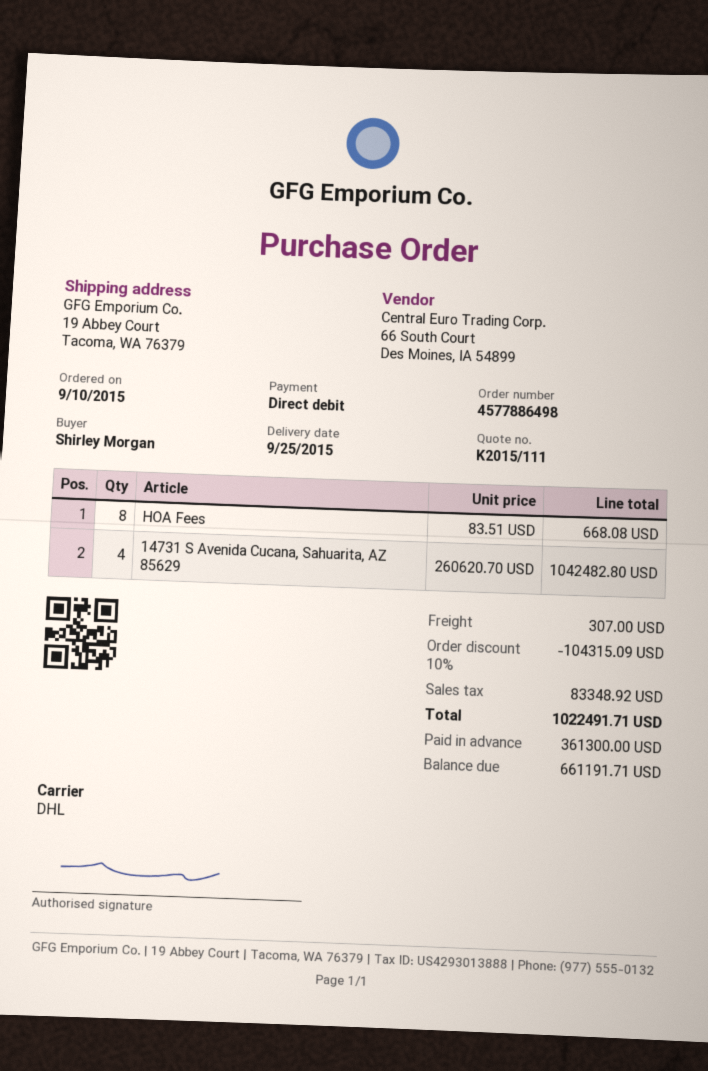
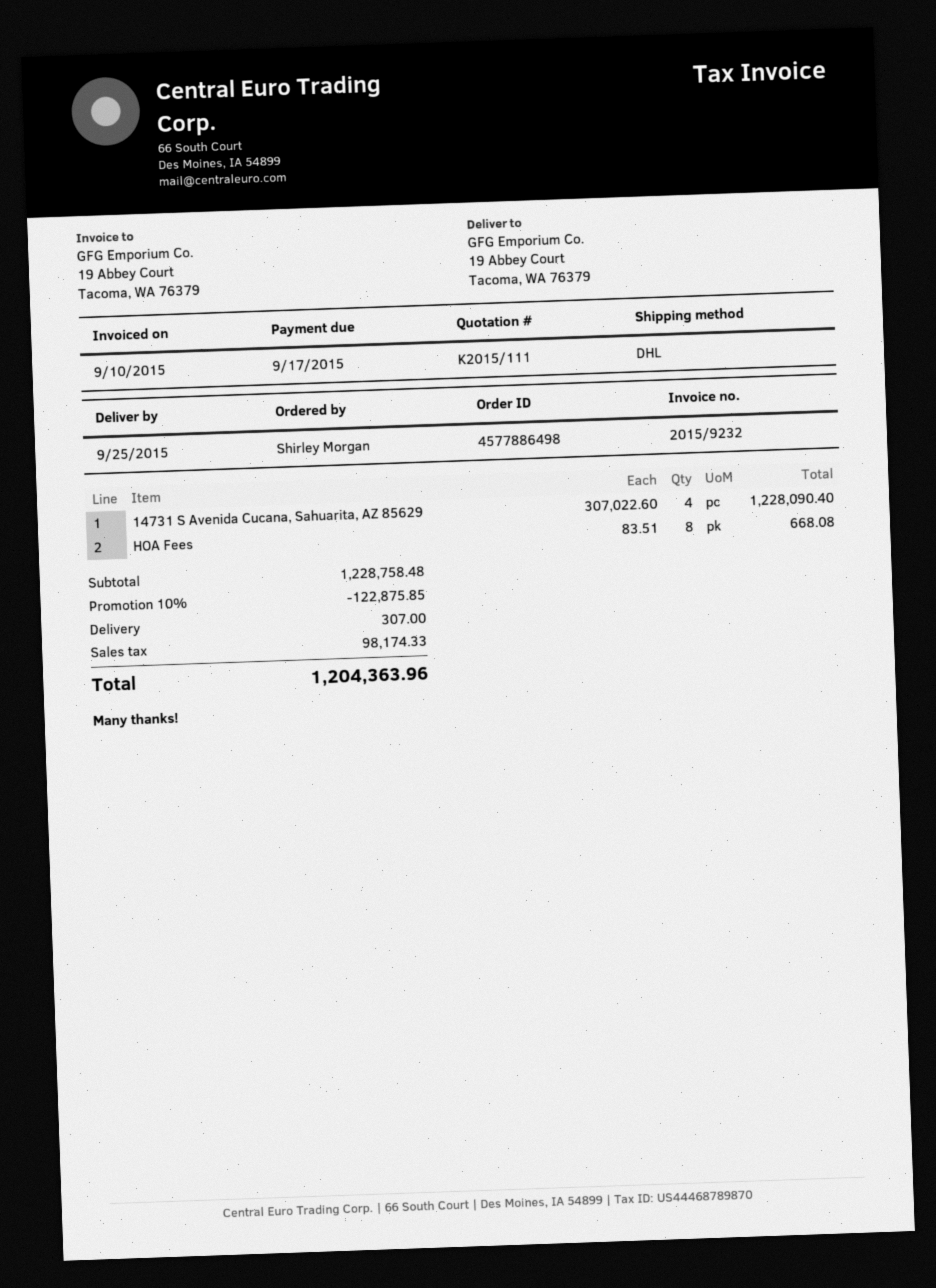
14731 S Avenida Cucana, Sahuarita, AZ 85629: 4 x 260620.70 = 1042482.80 -> 4 x 307022.60 = 1228090.40
discount: 10% = 104315.09 -> 10% = 122875.85
tax: 83348.92 -> 98174.33
total: 1022491.71 -> 1204363.96

